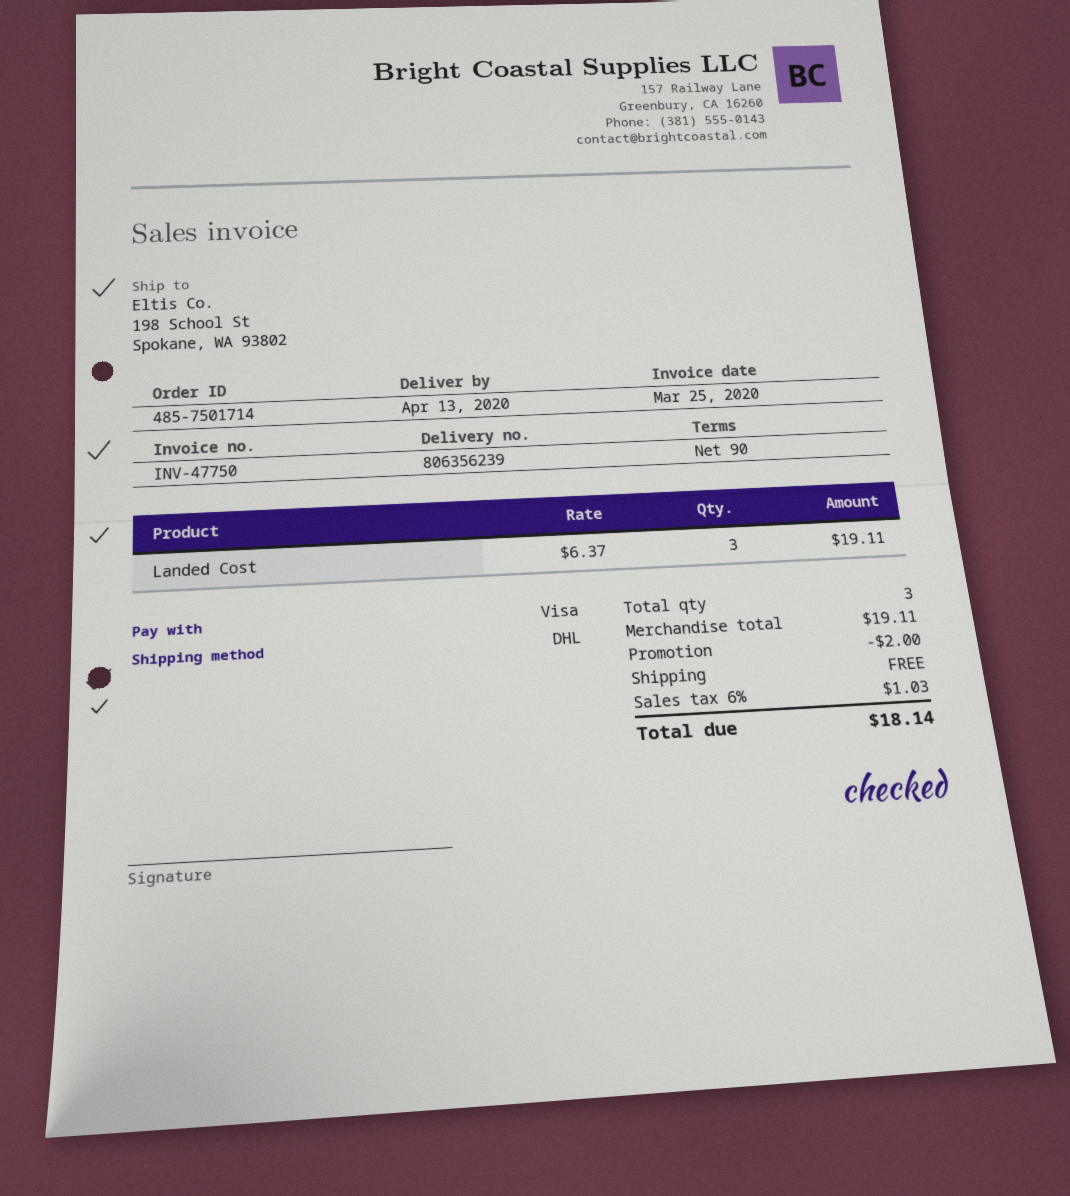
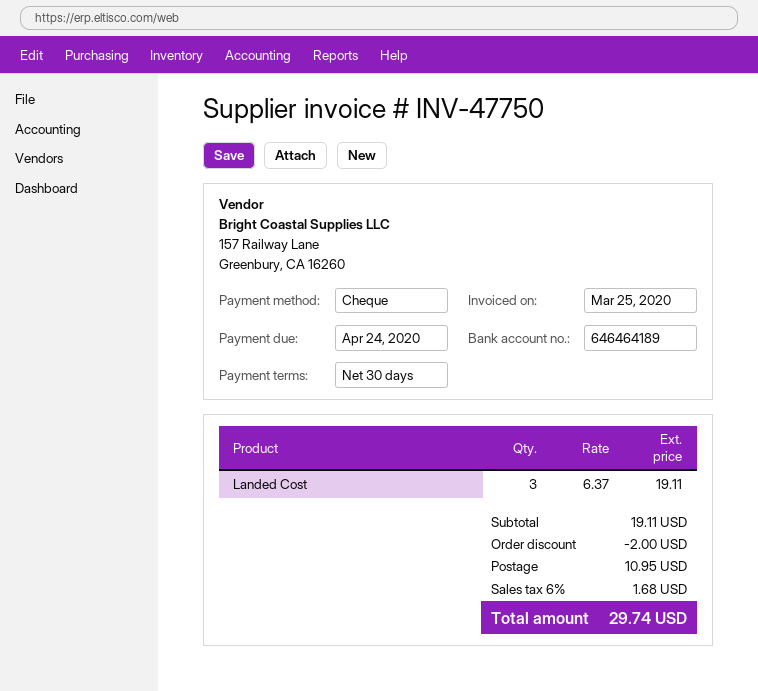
payment terms: 90 days -> 30 days
payment method: Visa -> cheque
shipping: 0.00 -> 10.95
tax: 6% = 1.03 -> 6% = 1.68
total: 18.14 -> 29.74

